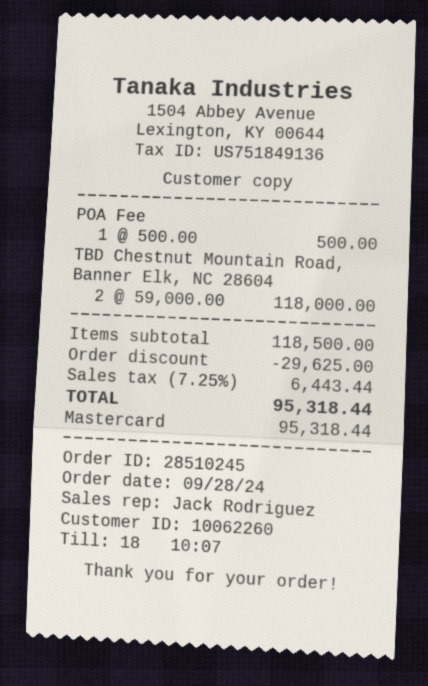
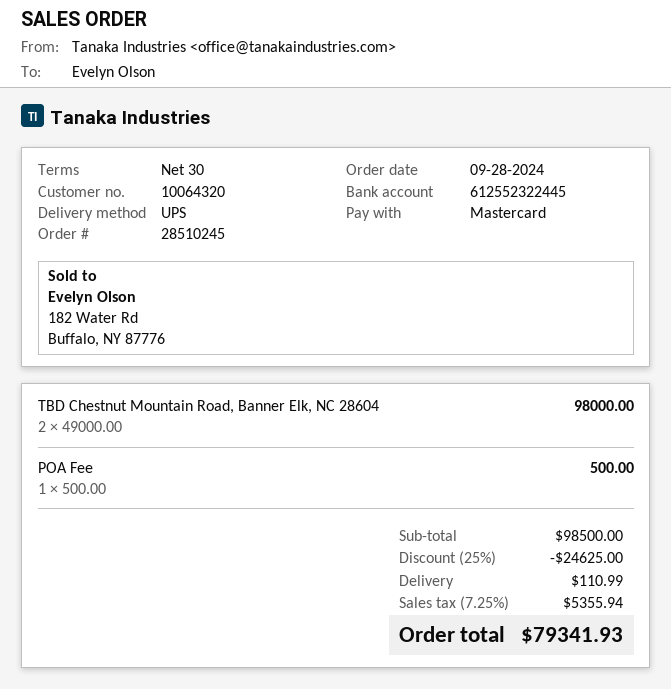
customer number: 10062260 -> 10064320
TBD Chestnut Mountain Road, Banner Elk, NC 28604: 2 x 59000.00 = 118000.00 -> 2 x 49000.00 = 98000.00
subtotal: 118500.00 -> 98500.00
discount: 29625.00 -> 24625.00
shipping: none -> 110.99
tax: 7.25% = 6443.44 -> 7.25% = 5355.94
total: 95318.44 -> 79341.93

